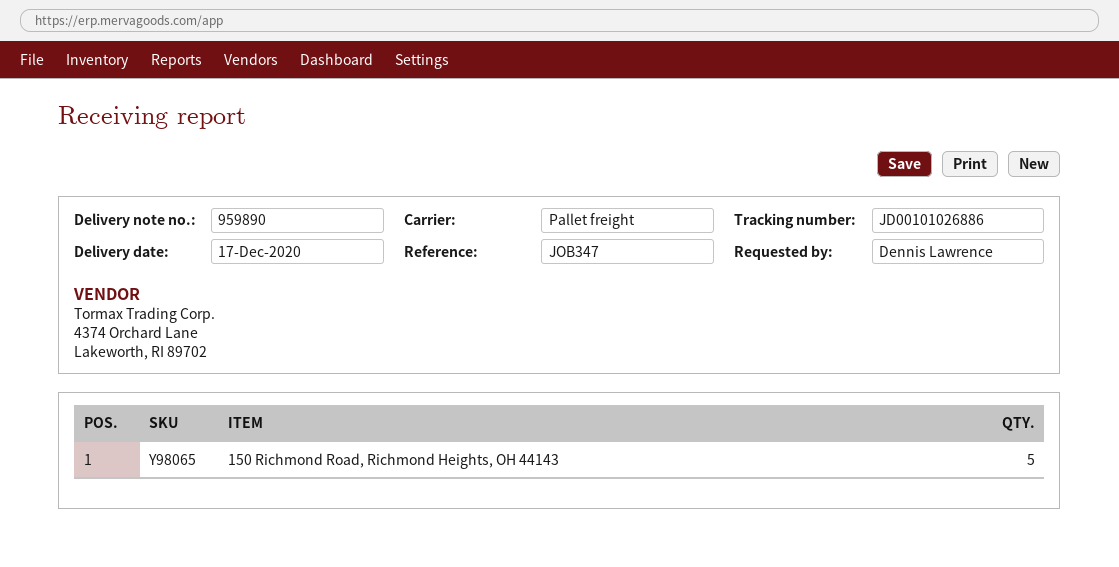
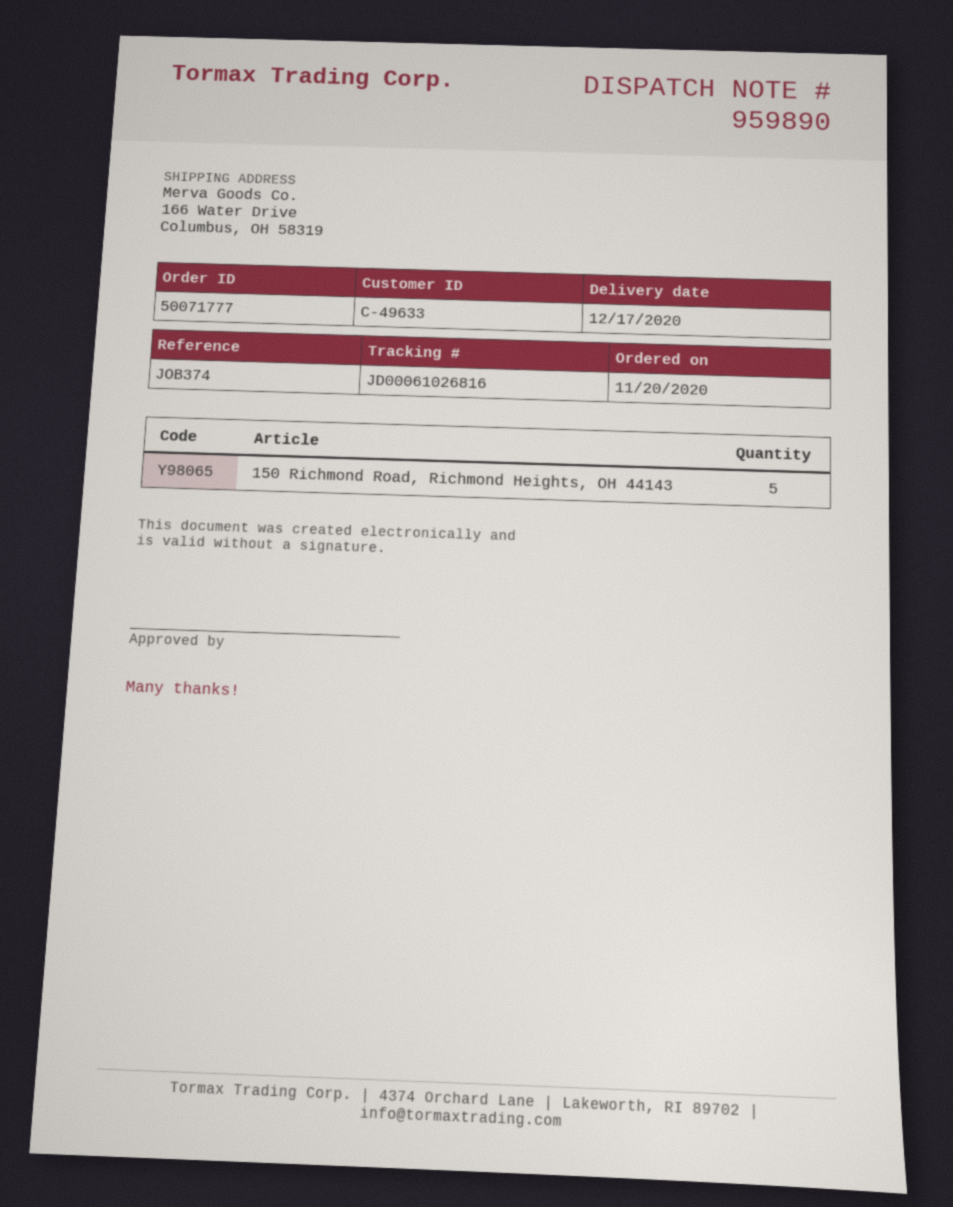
reference: JOB347 -> JOB374
tracking number: JD00101026886 -> JD00061026816

